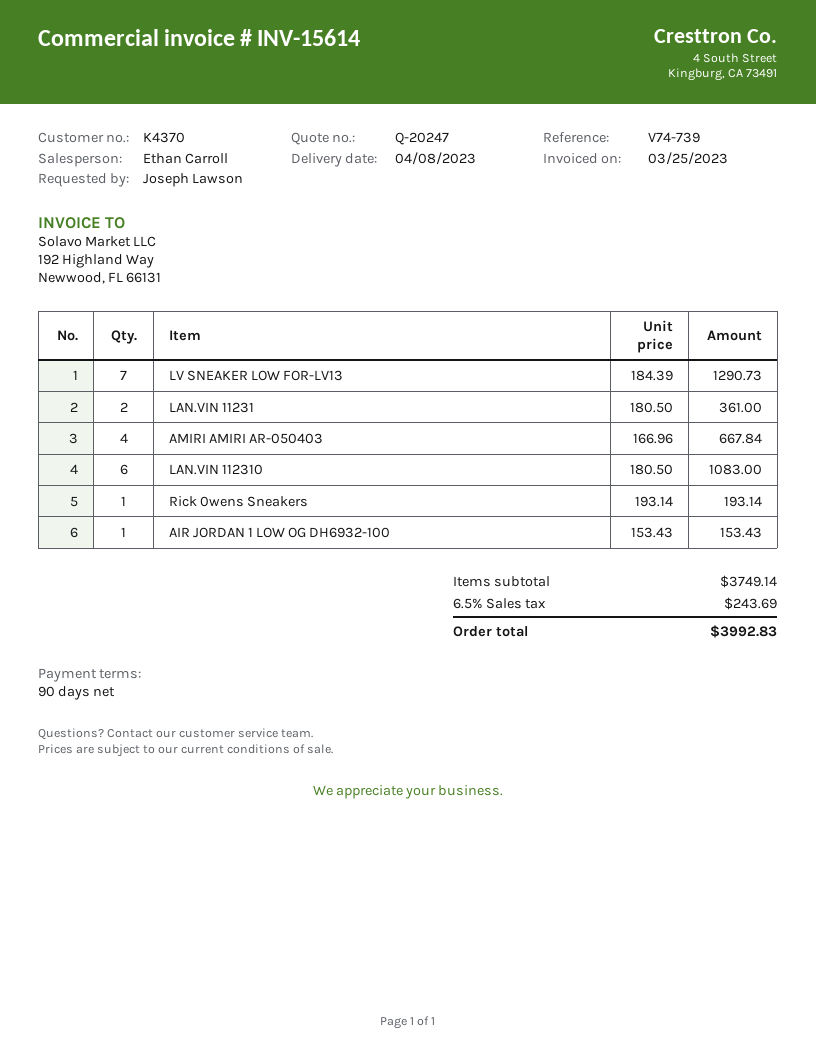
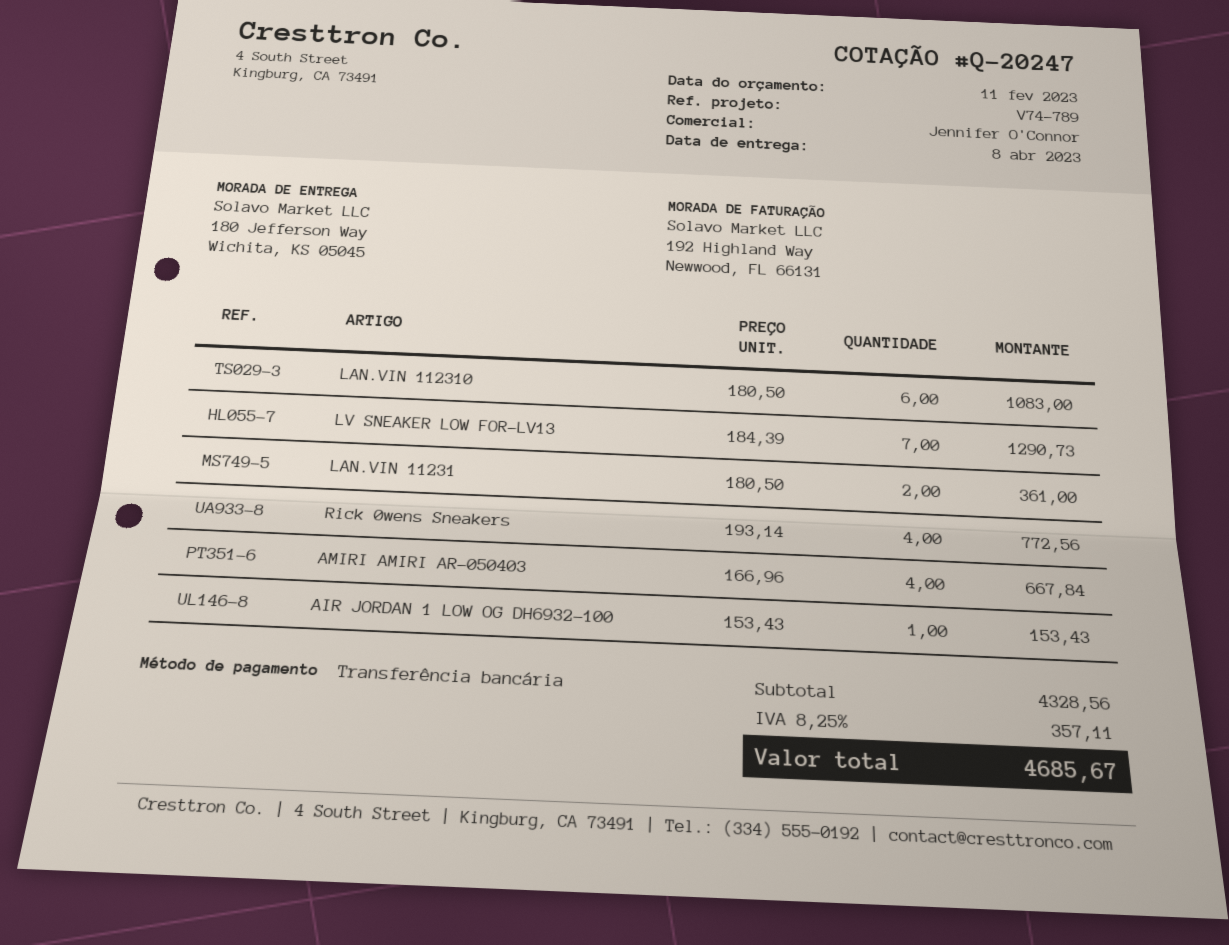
reference: V74-739 -> V74-789
sales rep: Ethan Carroll -> Jennifer O'Connor
Rick 0wens Sneakers: 1 x 193.14 = 193.14 -> 4 x 193.14 = 772.56
subtotal: 3749.14 -> 4328.56
tax: 6.5% = 243.69 -> 8.25% = 357.11
total: 3992.83 -> 4685.67

